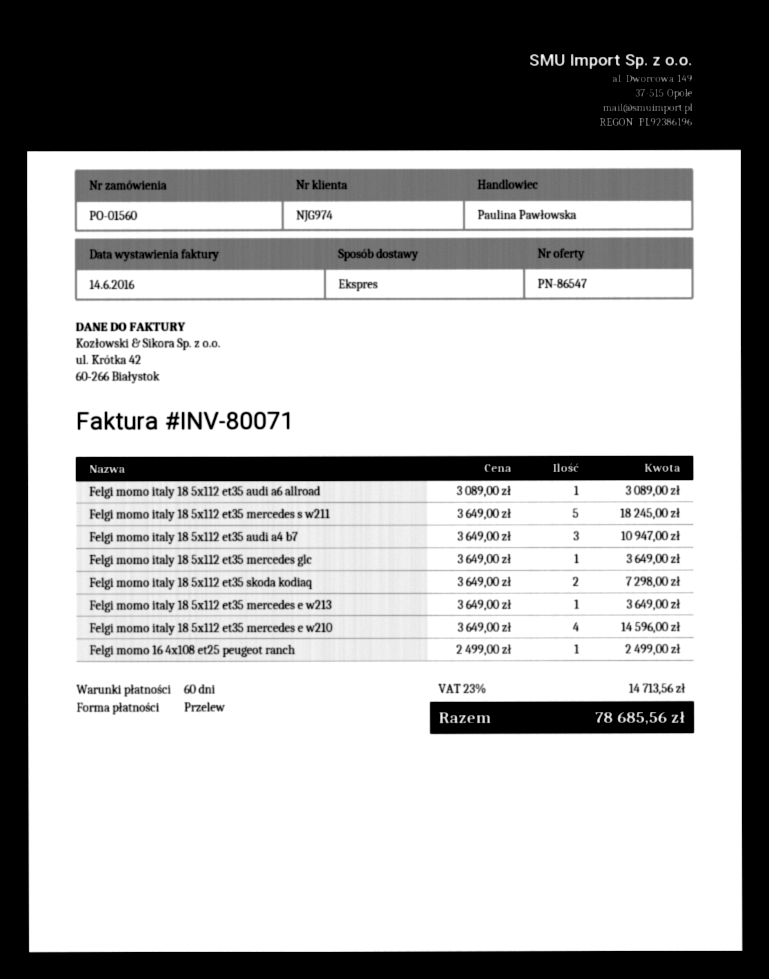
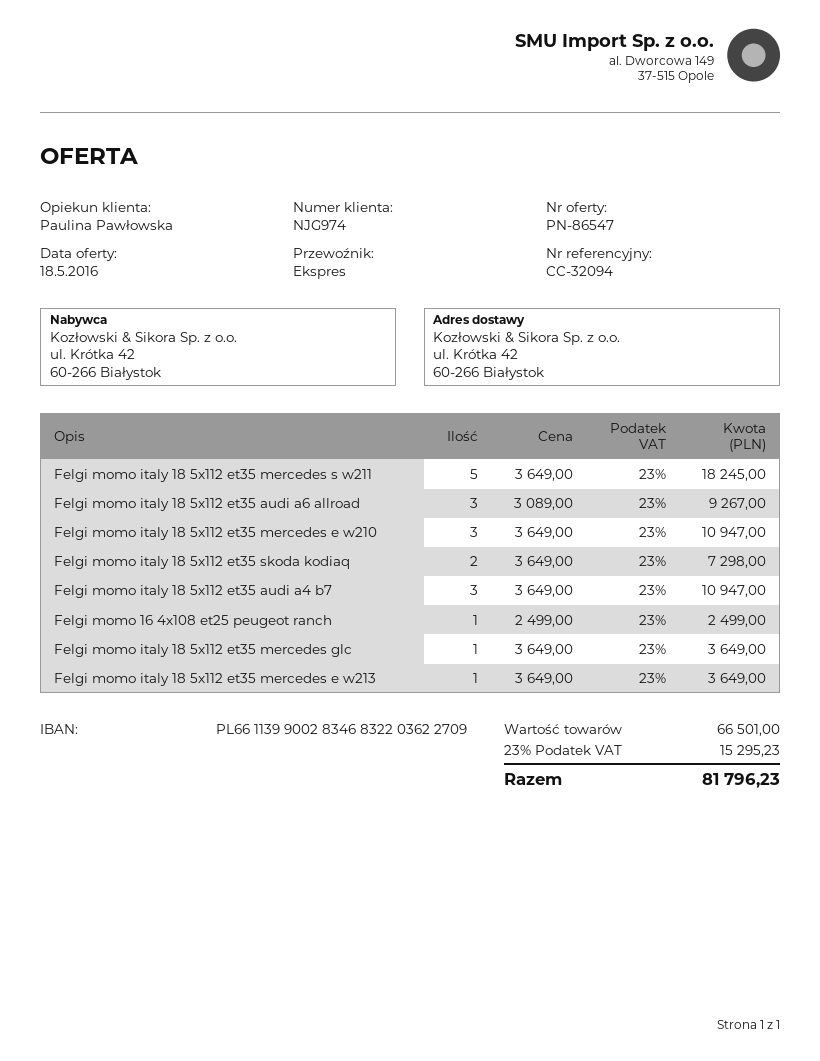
Felgi momo italy 18 5x112 et35 audi a6 allroad: 1 x 3089.00 = 3089.00 -> 3 x 3089.00 = 9267.00
Felgi momo italy 18 5x112 et35 mercedes e w210: 4 x 3649.00 = 14596.00 -> 3 x 3649.00 = 10947.00
tax: 23% = 14713.56 -> 23% = 15295.23
total: 78685.56 -> 81796.23

